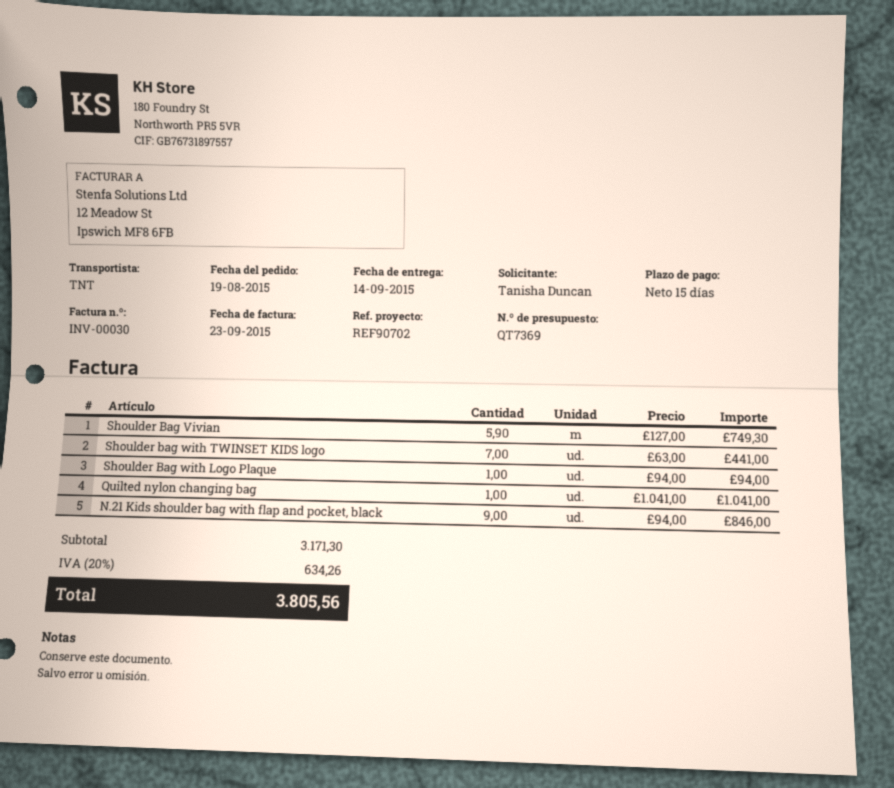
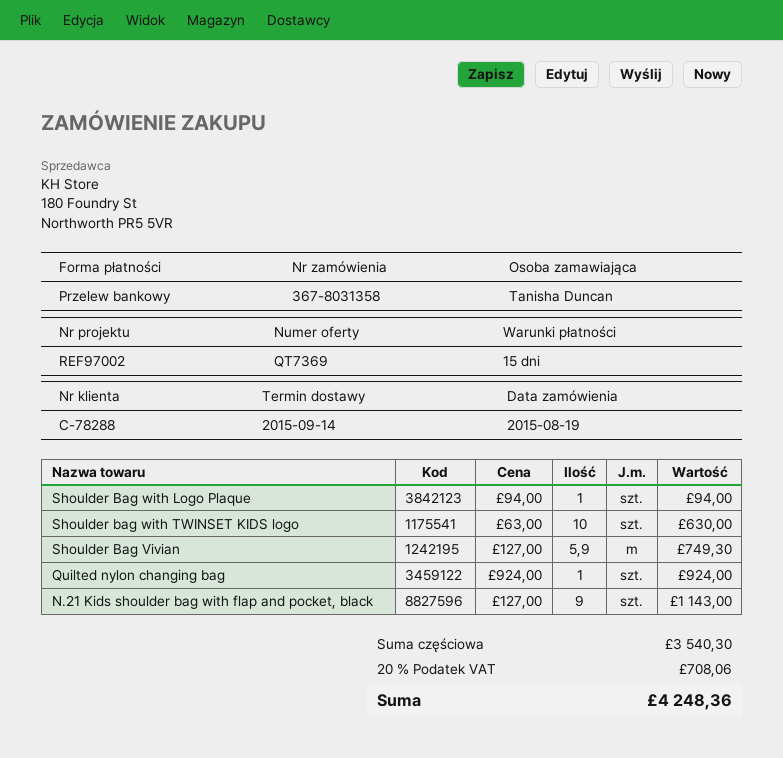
reference: REF90702 -> REF97002
Shoulder bag with TWINSET KIDS logo: 7 x 63.00 = 441.00 -> 10 x 63.00 = 630.00
Quilted nylon changing bag: 1 x 1041.00 = 1041.00 -> 1 x 924.00 = 924.00
N.21 Kids shoulder bag with flap and pocket, black: 9 x 94.00 = 846.00 -> 9 x 127.00 = 1143.00
subtotal: 3171.30 -> 3540.30
tax: 20% = 634.26 -> 20% = 708.06
total: 3805.56 -> 4248.36

